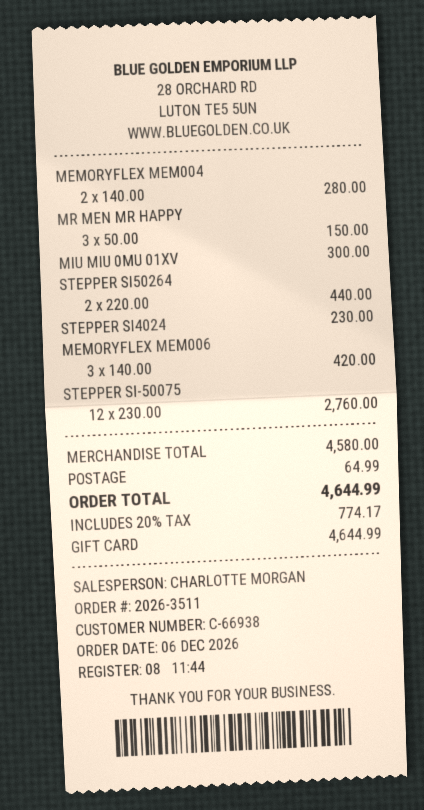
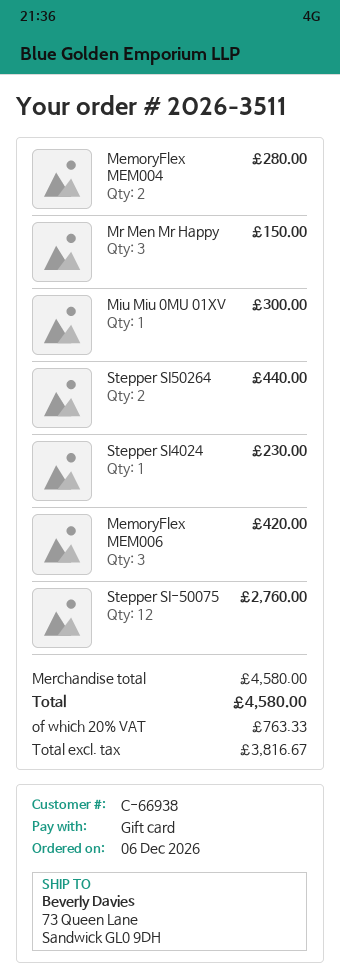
shipping: 64.99 -> none
tax: 20% = 774.17 -> 20% = 763.33
total: 4644.99 -> 4580.00

